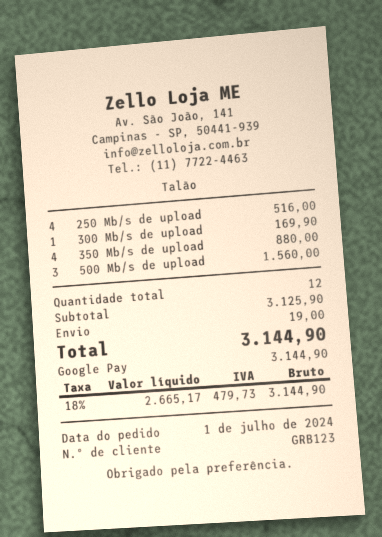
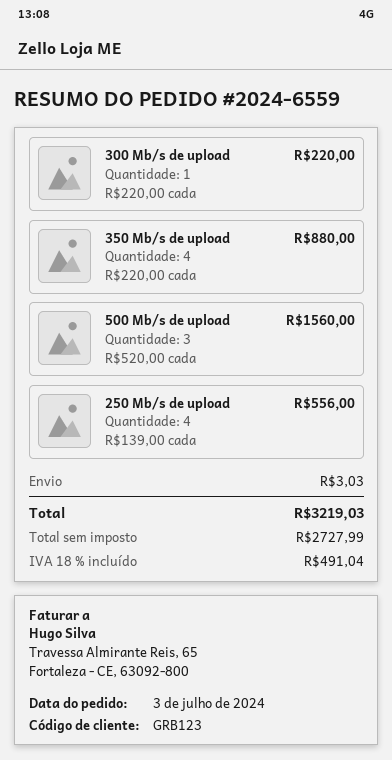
order date: 2024-07-01 -> 2024-07-03
250 Mb/s de upload: 4 for 516.00 -> 4 for 556.00
300 Mb/s de upload: 1 for 169.90 -> 1 for 220.00
shipping: 19.00 -> 3.03
net: 2665.17 -> 2727.99
tax: 18% = 479.73 -> 18% = 491.04
total: 3144.90 -> 3219.03

